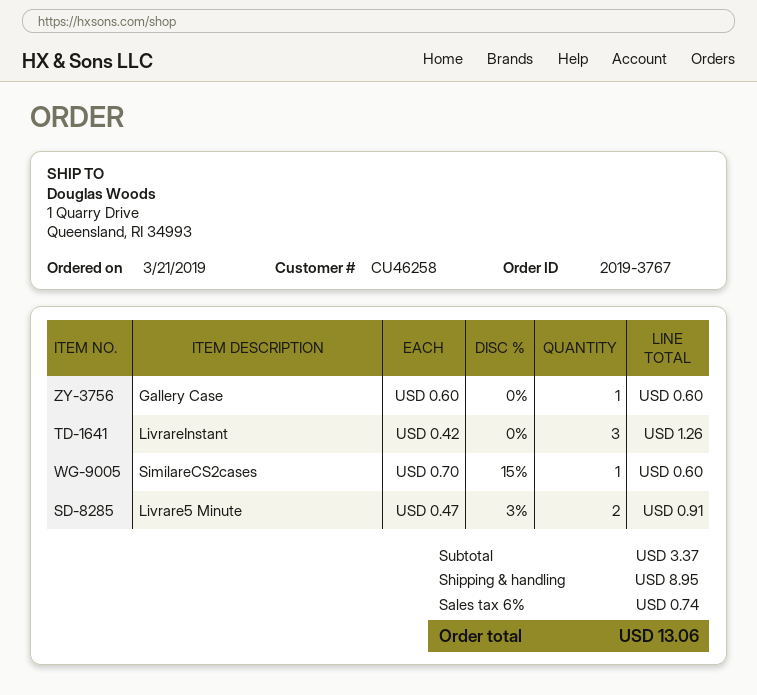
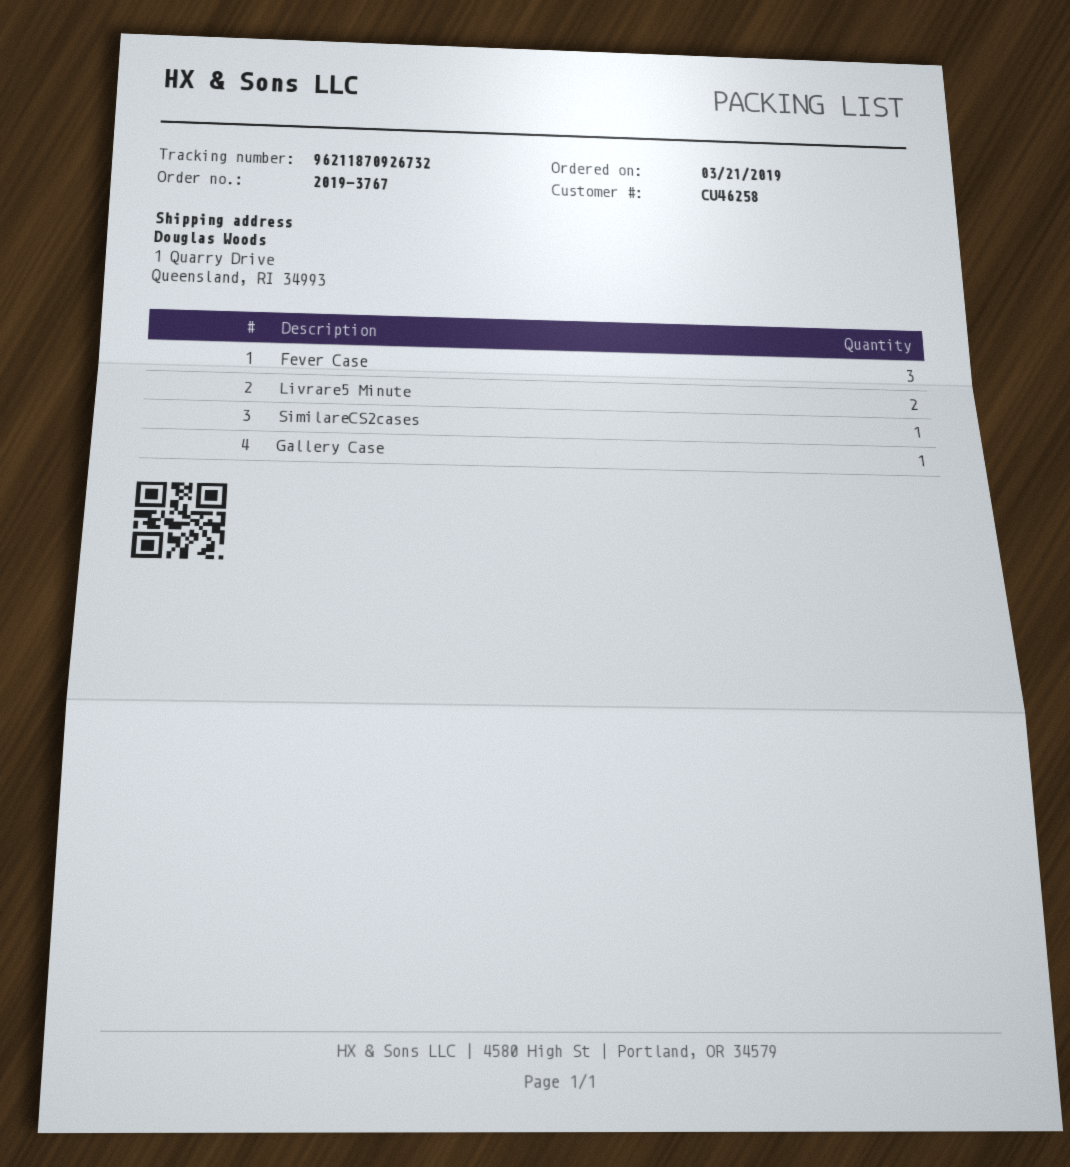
LivrareInstant: 3 -> none
Fever Case: none -> 3

